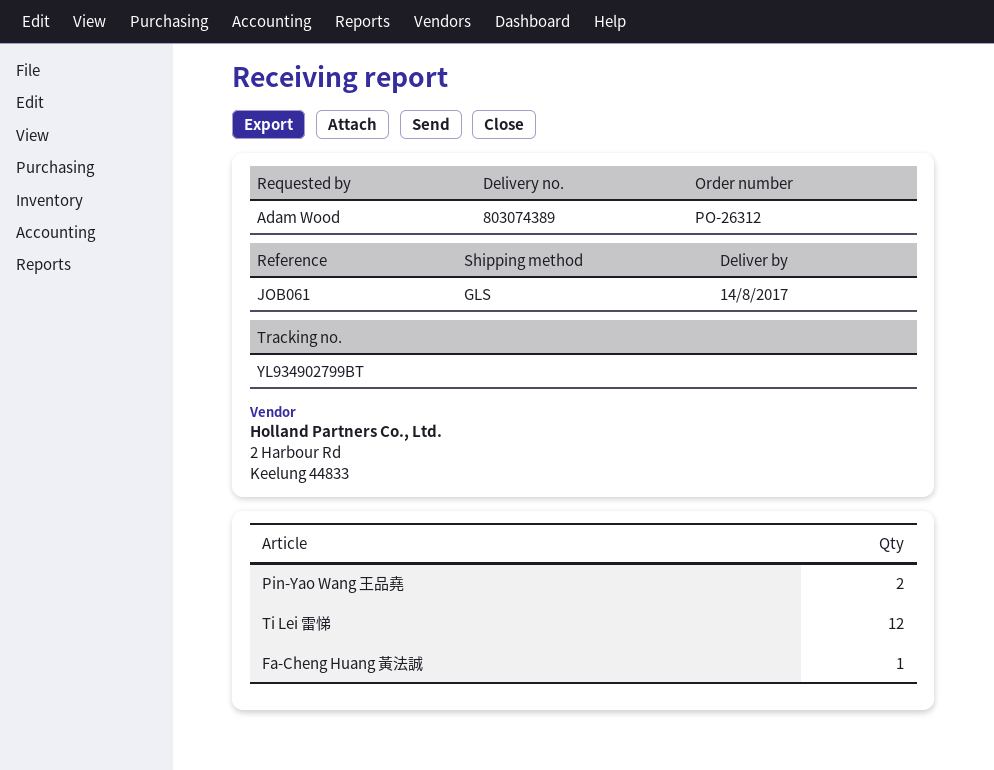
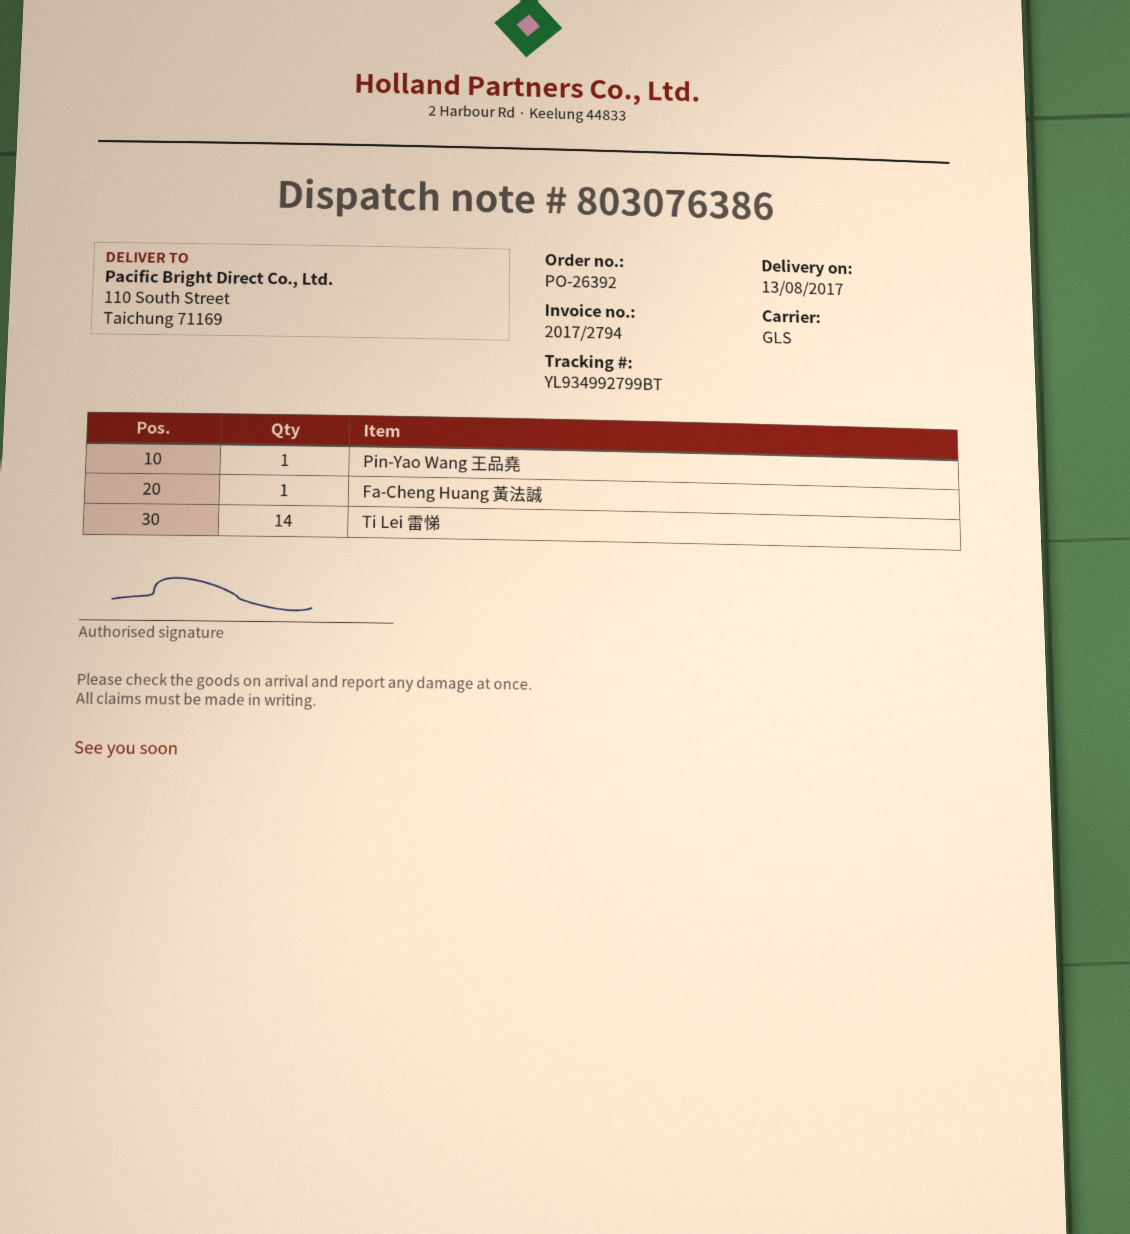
order number: PO-26312 -> PO-26392
delivery note number: 803074389 -> 803076386
delivery date: 2017-08-14 -> 2017-08-13
tracking number: YL934902799BT -> YL934992799BT
Pin-Yao Wang 王品堯: 2 -> 1
Ti Lei 雷悌: 12 -> 14

